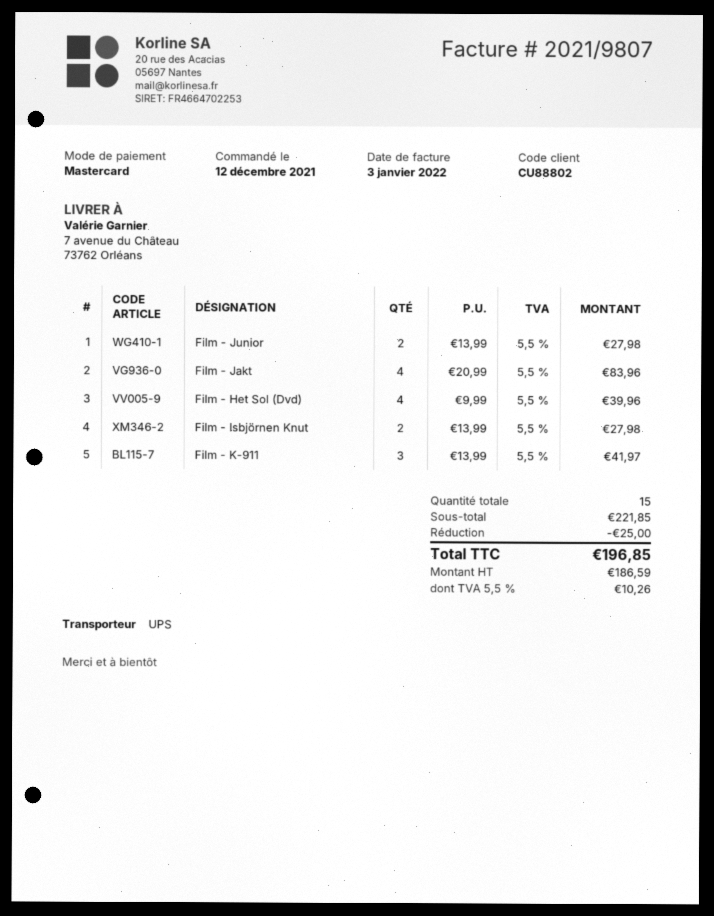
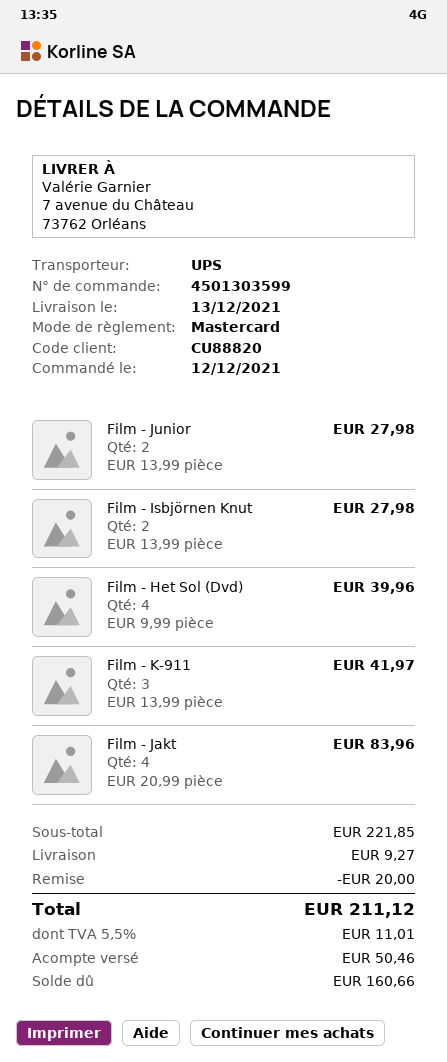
customer number: CU88802 -> CU88820
discount: 25.00 -> 20.00
shipping: none -> 9.27
tax: 5.5% = 10.26 -> 5.5% = 11.01
total: 196.85 -> 211.12

